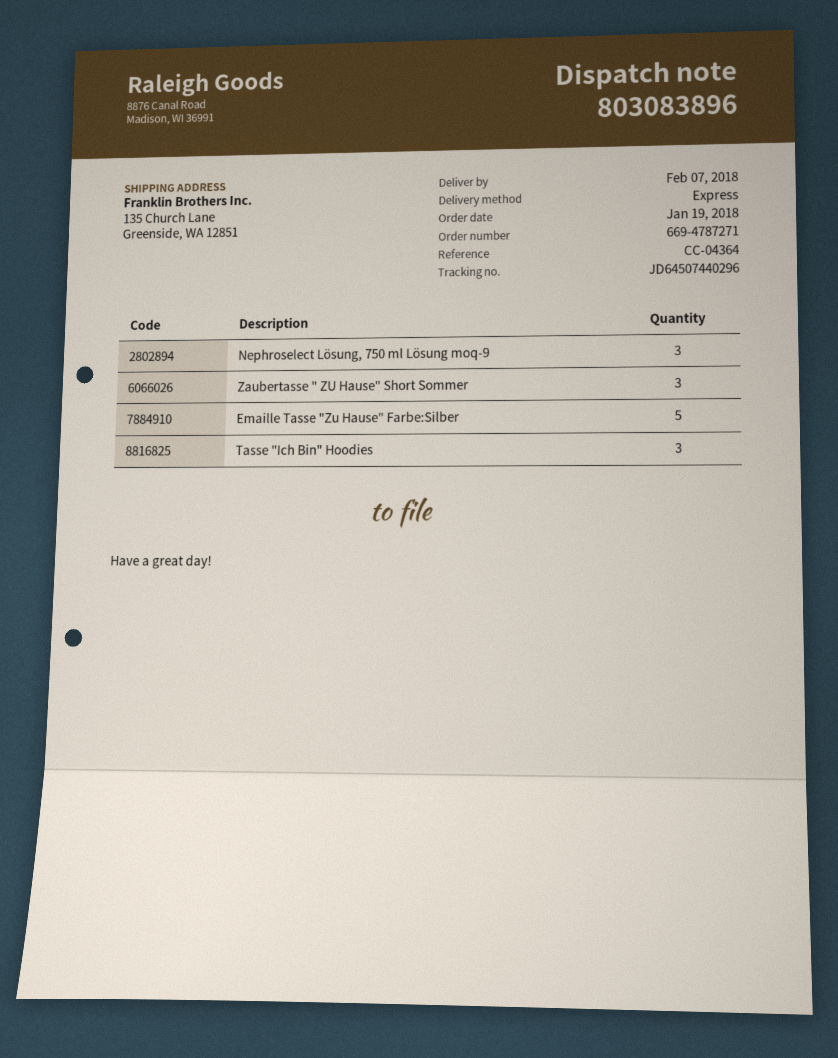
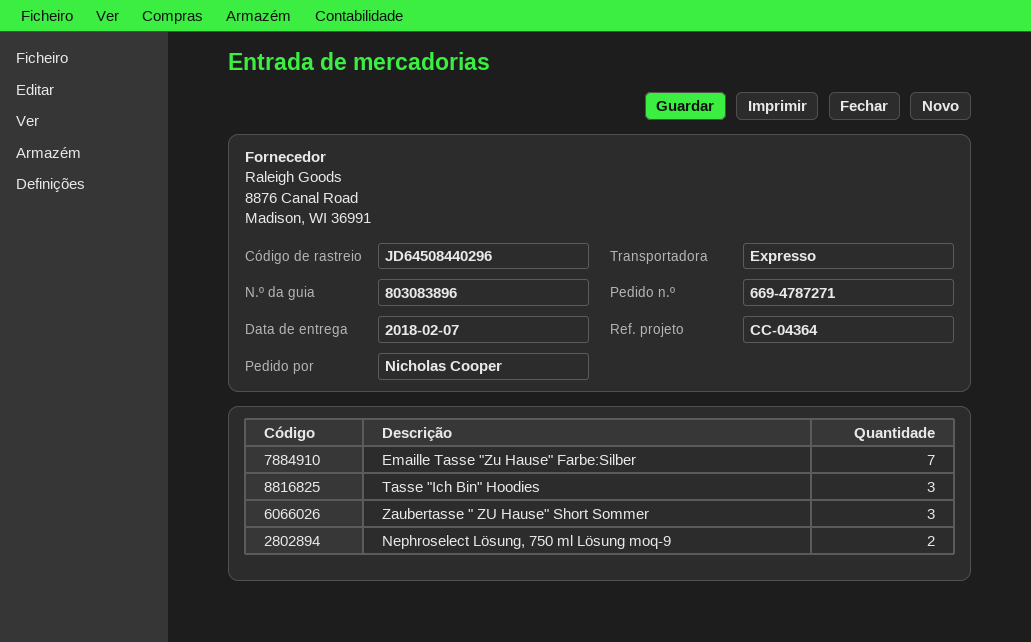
tracking number: JD64507440296 -> JD64508440296
Nephroselect Lösung, 750 ml Lösung moq-9: 3 -> 2
Emaille Tasse "Zu Hause" Farbe:Silber: 5 -> 7

